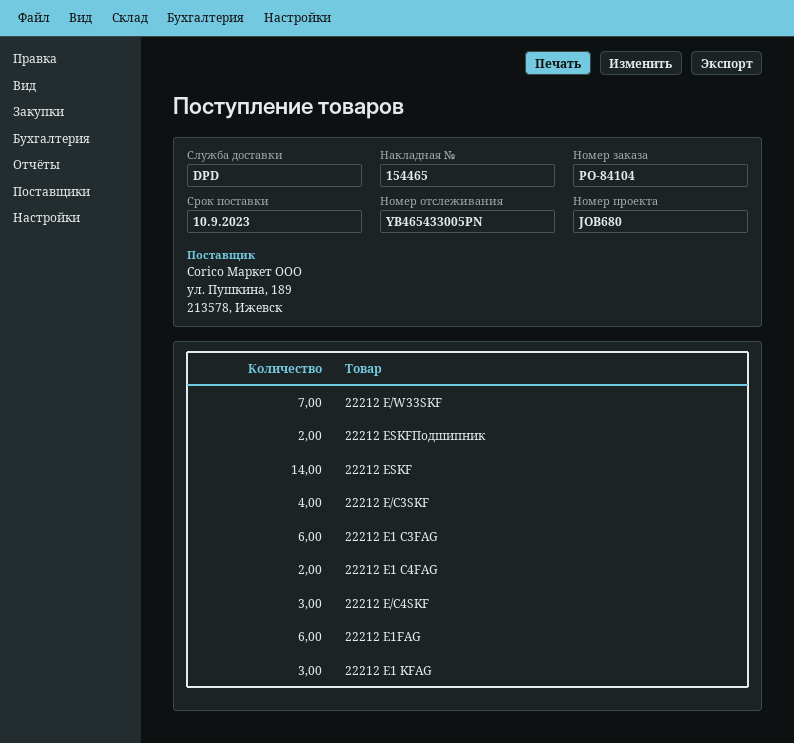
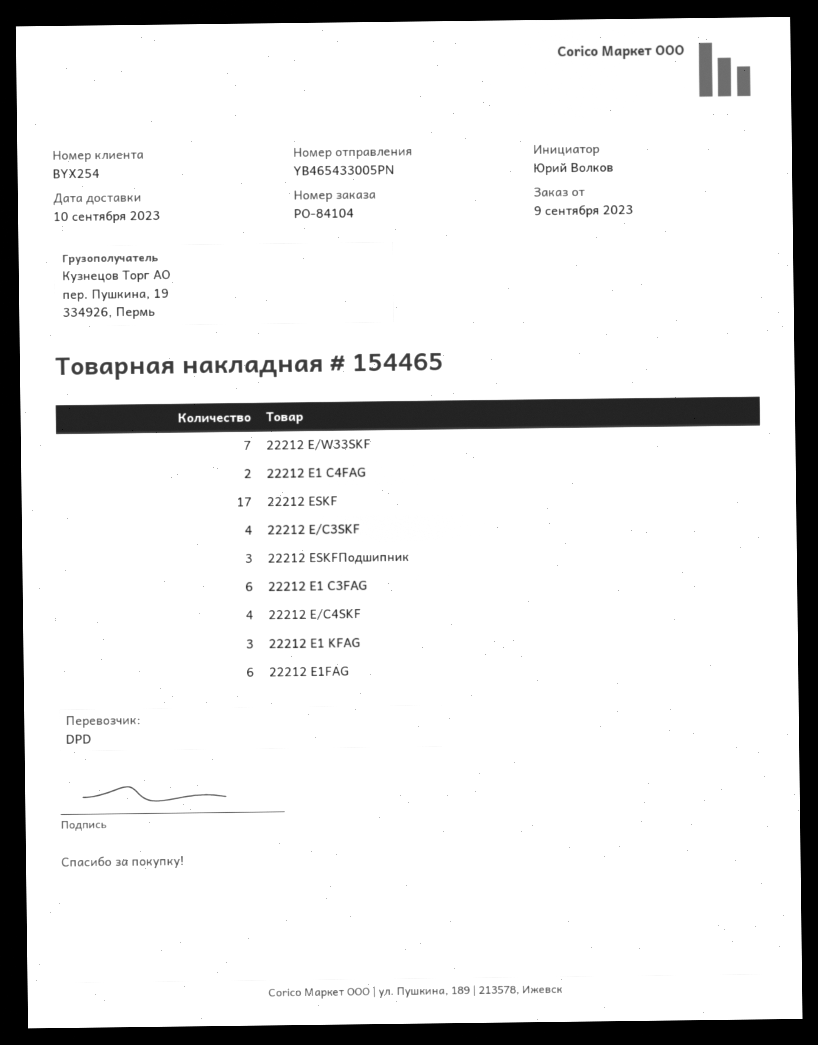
22212 ESKFПодшипник: 2 -> 3
22212 ESKF: 14 -> 17
22212 E/C4SKF: 3 -> 4

